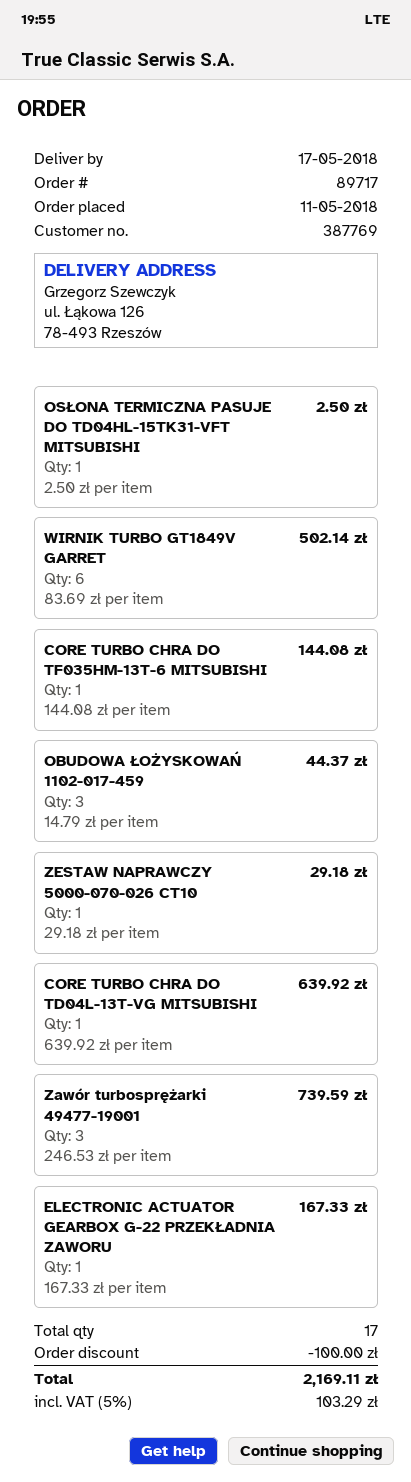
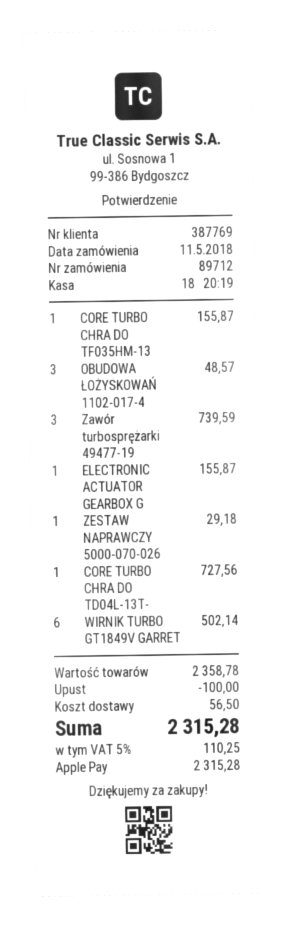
order number: 89717 -> 89712
OSŁONA TERMICZNA PASUJE DO TD04HL-15TK31-VFT MITSUBISHI: 1 for 2.50 -> none
CORE TURBO CHRA DO TF035HM-13T-6 MITSUBISHI: 1 for 144.08 -> 1 for 155.87
OBUDOWA ŁOŻYSKOWAŃ 1102-017-459: 3 for 44.37 -> 3 for 48.57
CORE TURBO CHRA DO TD04L-13T-VG MITSUBISHI: 1 for 639.92 -> 1 for 727.56
ELECTRONIC ACTUATOR GEARBOX G-22 PRZEKŁADNIA ZAWORU: 1 for 167.33 -> 1 for 155.87
shipping: none -> 56.50
tax: 5% = 103.29 -> 5% = 110.25
total: 2169.11 -> 2315.28

